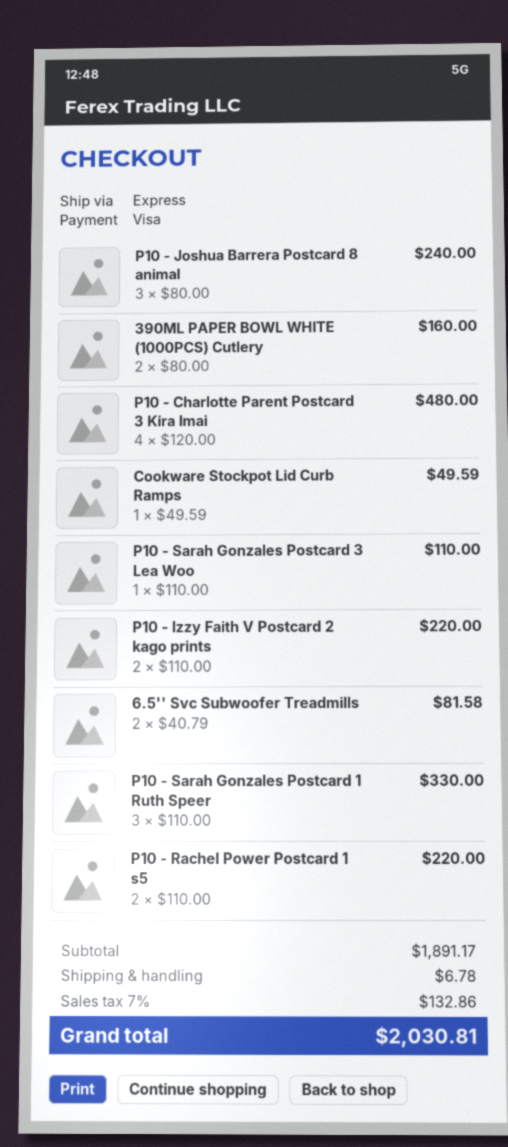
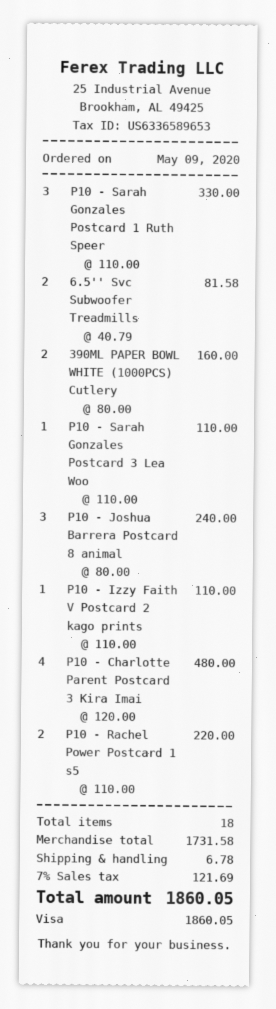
Cookware Stockpot Lid Curb Ramps: 1 x 49.59 = 49.59 -> none
P10 - Izzy Faith V Postcard 2 kago prints: 2 x 110.00 = 220.00 -> 1 x 110.00 = 110.00
subtotal: 1891.17 -> 1731.58
tax: 7% = 132.86 -> 7% = 121.69
total: 2030.81 -> 1860.05

